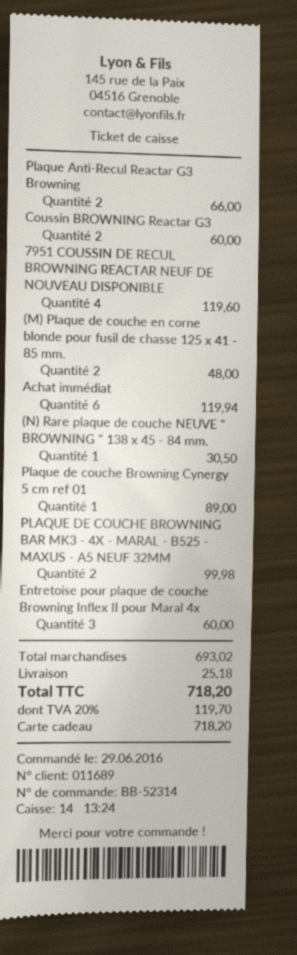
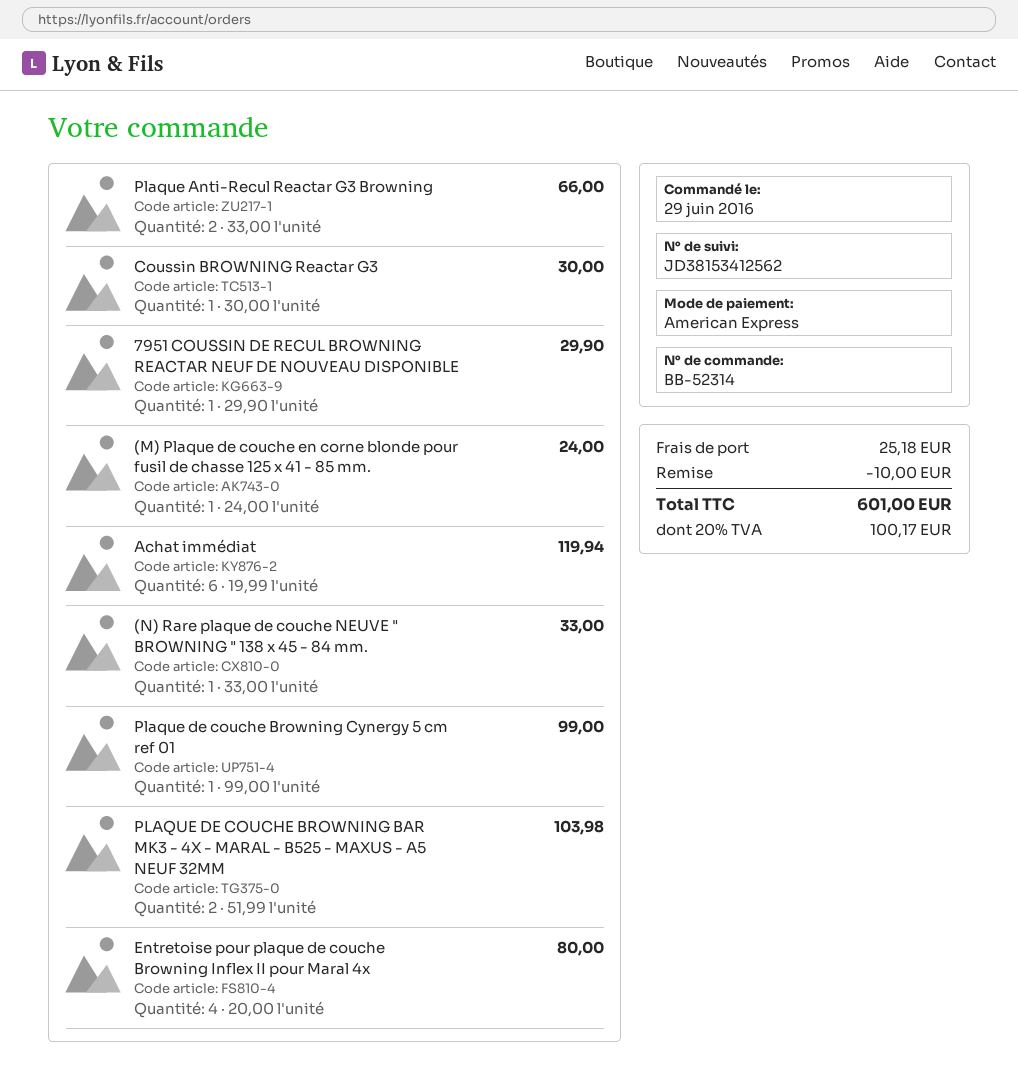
payment method: gift card -> American Express
Coussin BROWNING Reactar G3: 2 for 60.00 -> 1 for 30.00
7951 COUSSIN DE RECUL BROWNING REACTAR NEUF DE NOUVEAU DISPONIBLE: 4 for 119.60 -> 1 for 29.90
(M) Plaque de couche en corne blonde pour fusil de chasse 125 x 41 - 85 mm.: 2 for 48.00 -> 1 for 24.00
(N) Rare plaque de couche NEUVE " BROWNING " 138 x 45 - 84 mm.: 1 for 30.50 -> 1 for 33.00
Plaque de couche Browning Cynergy 5 cm ref 01: 1 for 89.00 -> 1 for 99.00
PLAQUE DE COUCHE BROWNING BAR MK3 - 4X - MARAL - B525 - MAXUS - A5 NEUF 32MM: 2 for 99.98 -> 2 for 103.98
Entretoise pour plaque de couche Browning Inflex II pour Maral 4x: 3 for 60.00 -> 4 for 80.00
discount: none -> 10.00
tax: 20% = 119.70 -> 20% = 100.17
total: 718.20 -> 601.00

